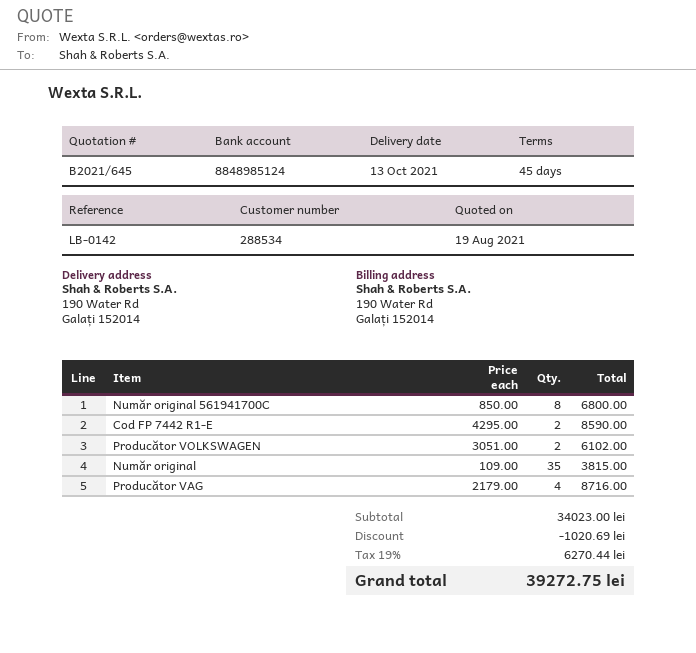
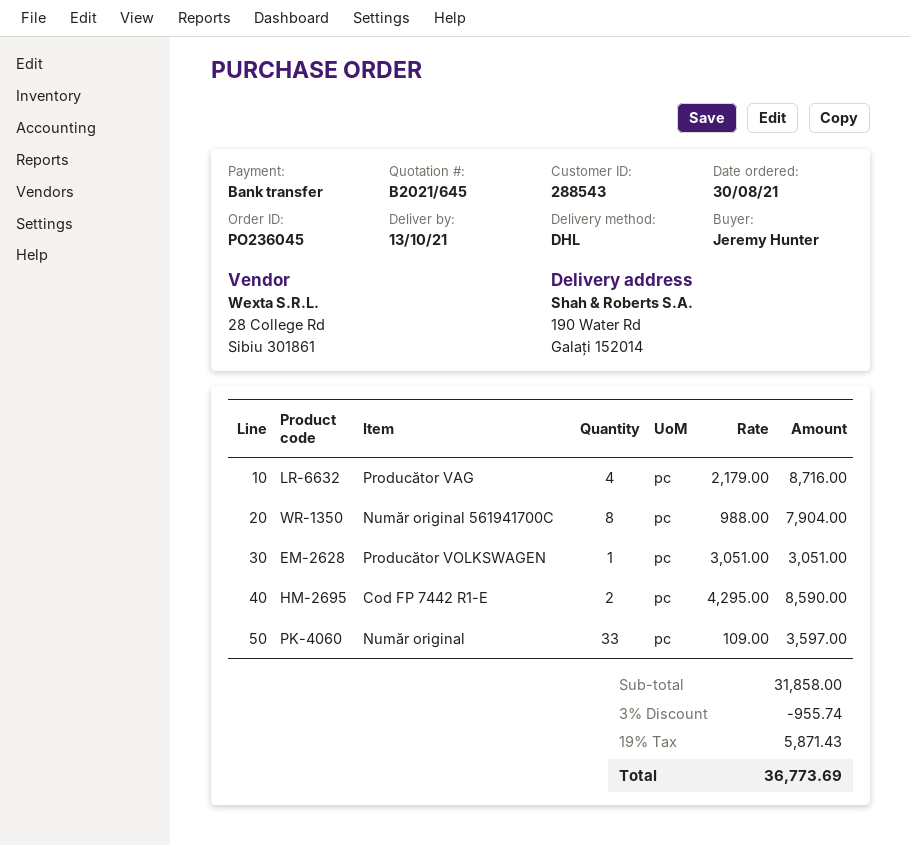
customer number: 288534 -> 288543
Număr original 561941700C: 8 x 850.00 = 6800.00 -> 8 x 988.00 = 7904.00
Producător VOLKSWAGEN: 2 x 3051.00 = 6102.00 -> 1 x 3051.00 = 3051.00
Număr original: 35 x 109.00 = 3815.00 -> 33 x 109.00 = 3597.00
subtotal: 34023.00 -> 31858.00
discount: 1020.69 -> 955.74
tax: 19% = 6270.44 -> 19% = 5871.43
total: 39272.75 -> 36773.69

